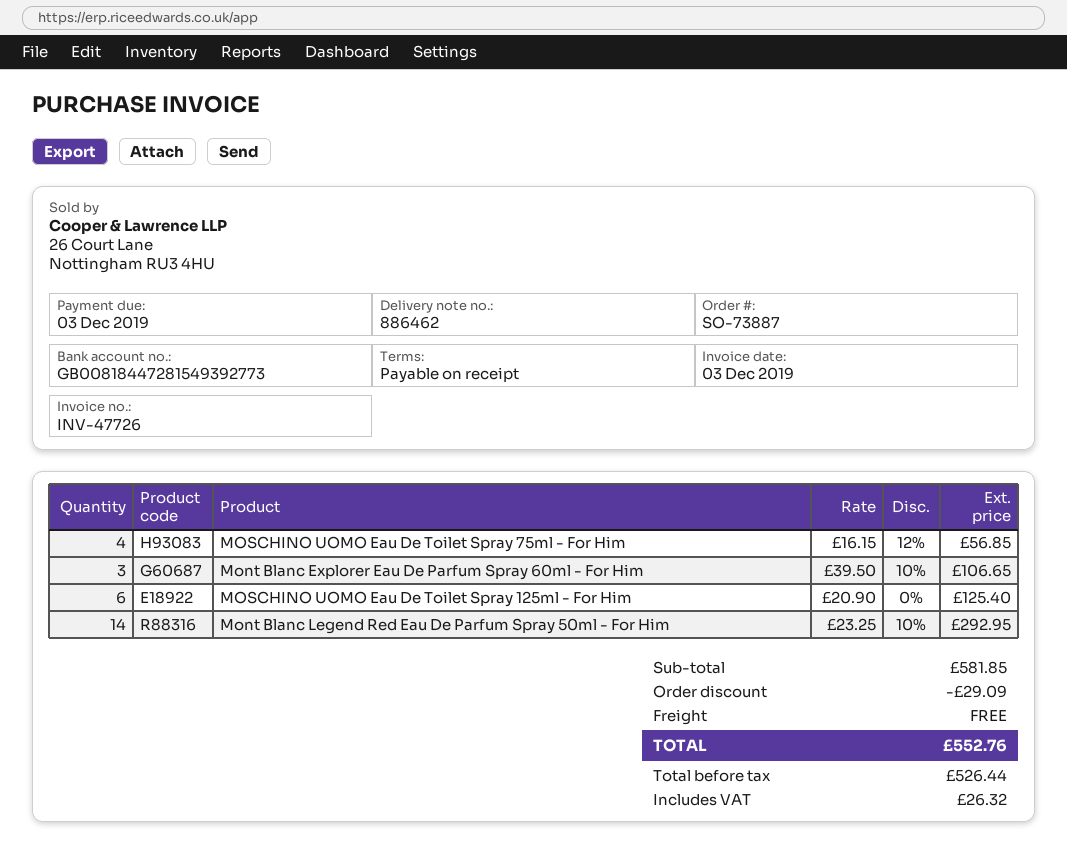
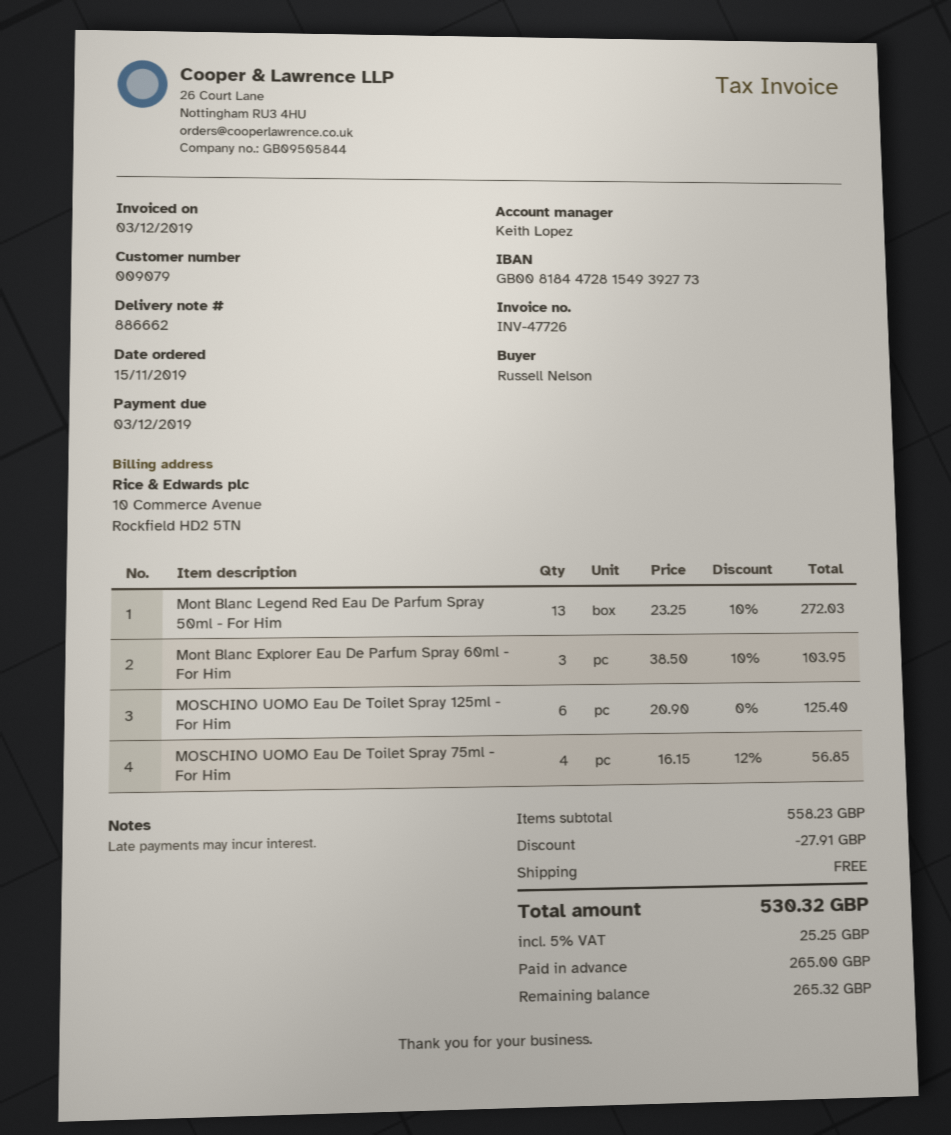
delivery note number: 886462 -> 886662
Mont Blanc Explorer Eau De Parfum Spray 60ml - For Him: 3 x 39.50 - 10% = 106.65 -> 3 x 38.50 - 10% = 103.95
Mont Blanc Legend Red Eau De Parfum Spray 50ml - For Him: 14 x 23.25 - 10% = 292.95 -> 13 x 23.25 - 10% = 272.03
subtotal: 581.85 -> 558.23
discount: 29.09 -> 27.91
tax: 26.32 -> 25.25
total: 552.76 -> 530.32

